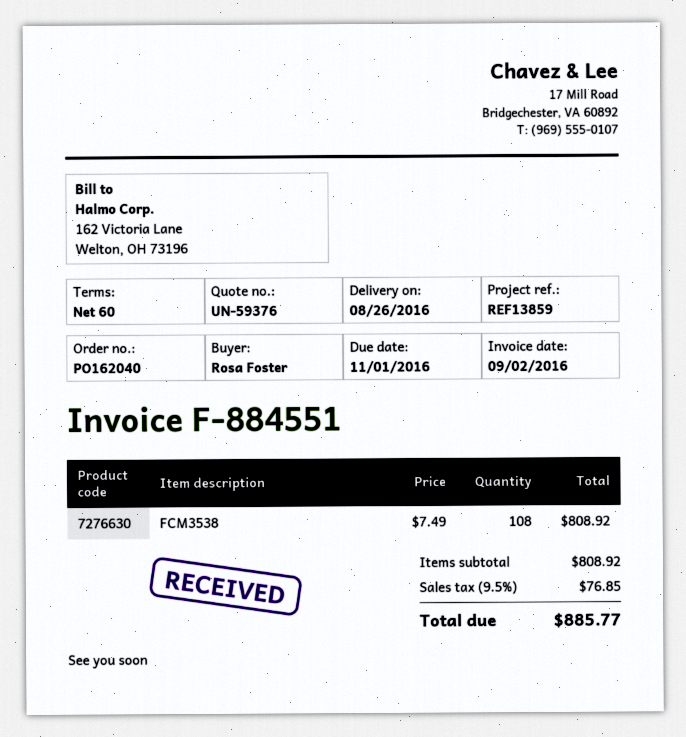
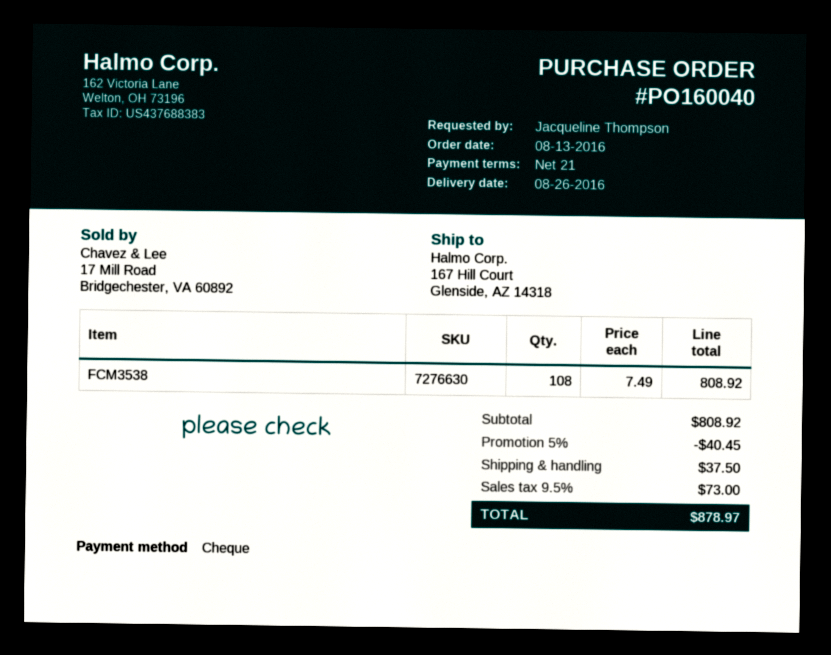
order number: PO162040 -> PO160040
payment terms: 60 days -> 21 days
ordered by: Rosa Foster -> Jacqueline Thompson
discount: none -> 5% = 40.45
shipping: none -> 37.50
tax: 9.5% = 76.85 -> 9.5% = 73.00
total: 885.77 -> 878.97

